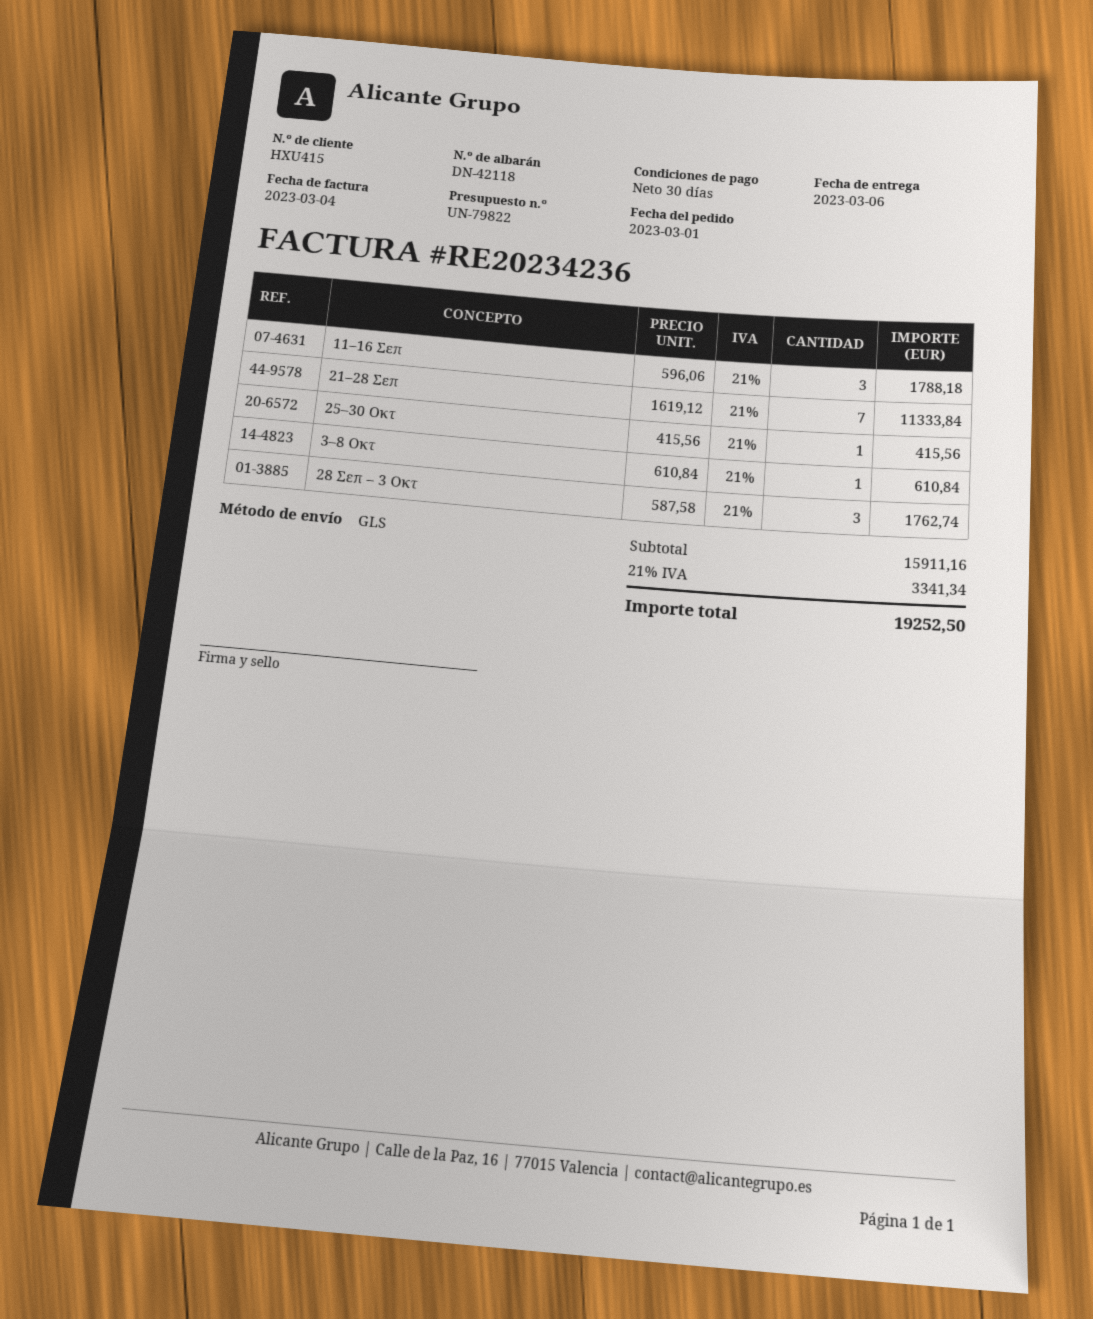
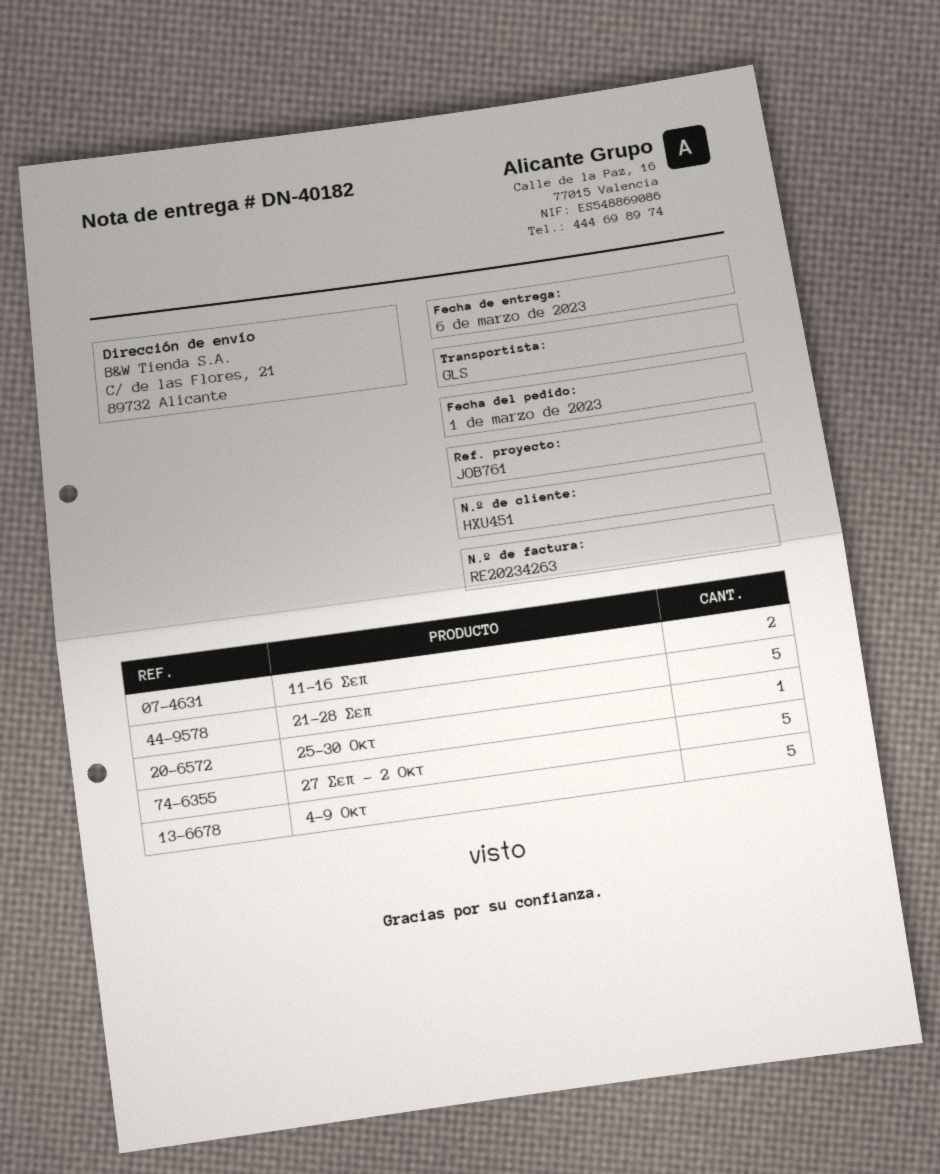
delivery note number: DN-42118 -> DN-40182
invoice number: RE20234236 -> RE20234263
customer number: HXU415 -> HXU451
11–16 Σεπ: 3 -> 2
21–28 Σεπ: 7 -> 5
3–8 Οκτ: 1 -> none
28 Σεπ – 3 Οκτ: 3 -> none
27 Σεπ – 2 Οκτ: none -> 5
4–9 Οκτ: none -> 5

